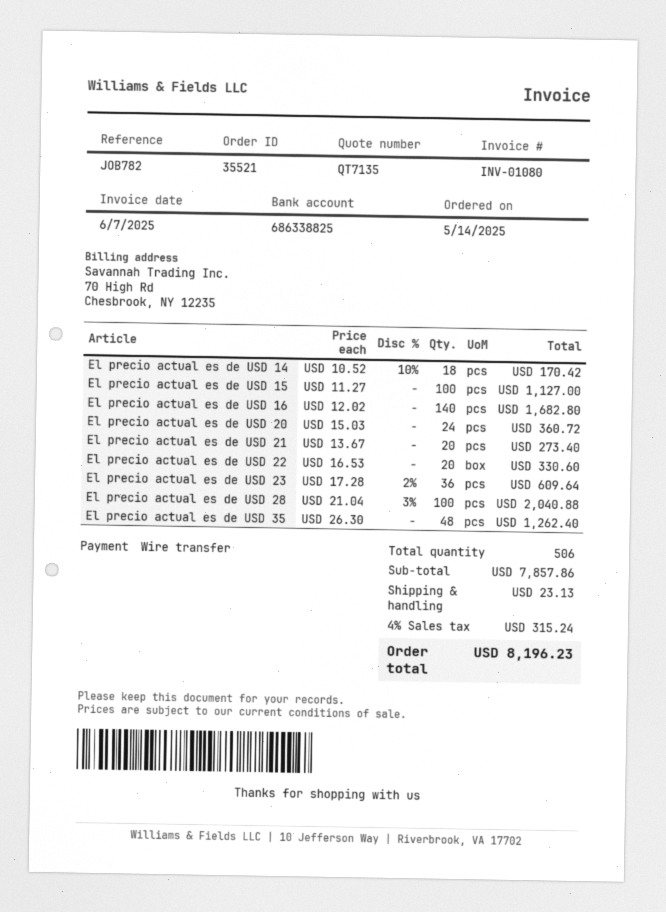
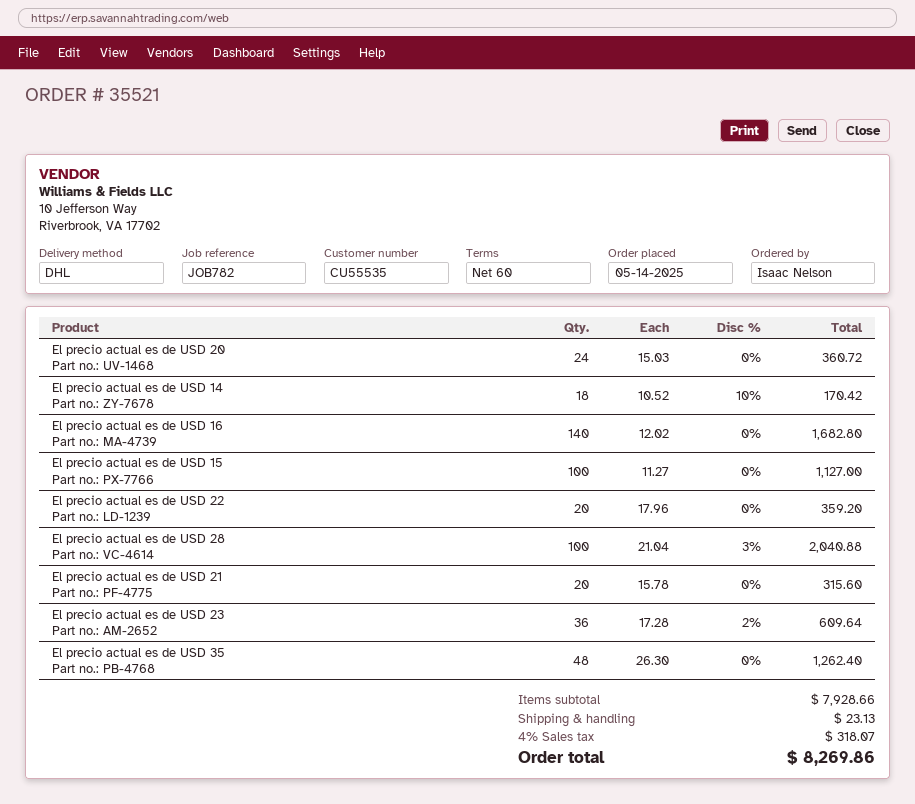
El precio actual es de USD 21: 20 x 13.67 = 273.40 -> 20 x 15.78 = 315.60
El precio actual es de USD 22: 20 x 16.53 = 330.60 -> 20 x 17.96 = 359.20
subtotal: 7857.86 -> 7928.66
tax: 4% = 315.24 -> 4% = 318.07
total: 8196.23 -> 8269.86

